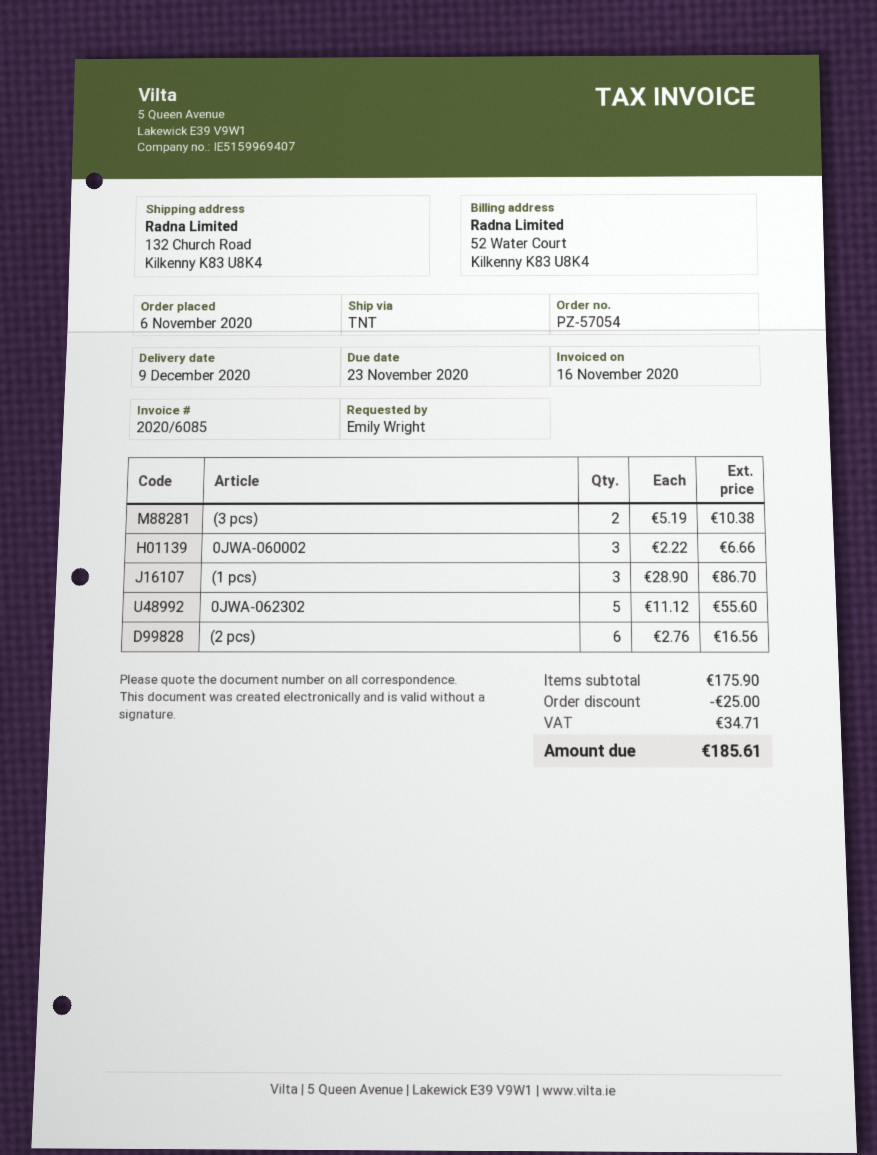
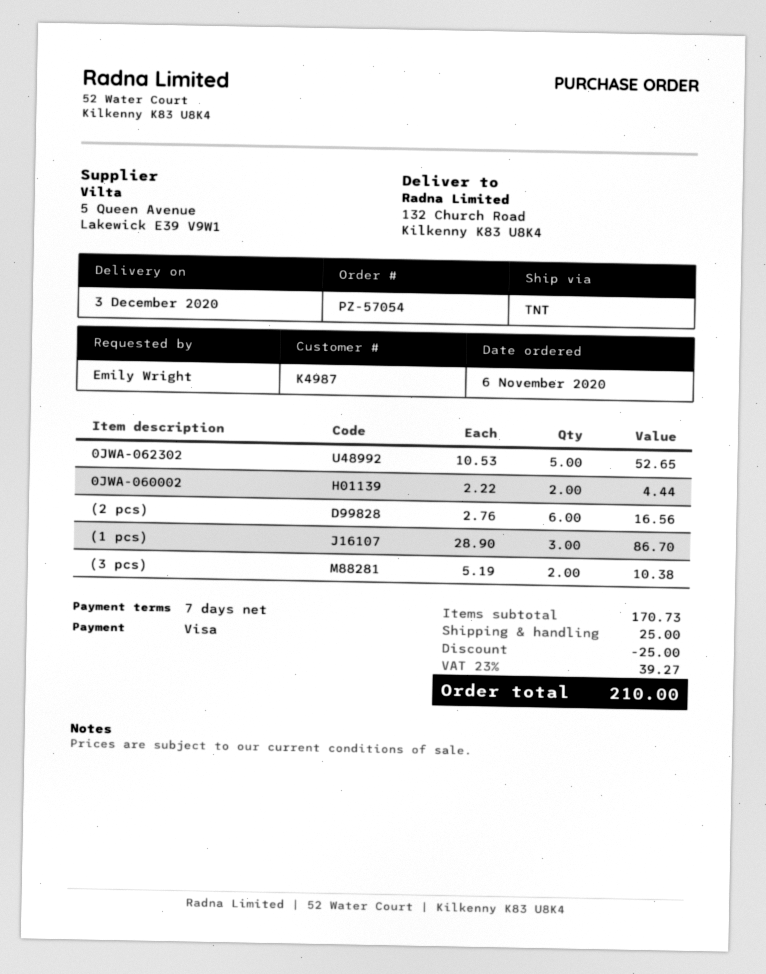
delivery date: 2020-12-09 -> 2020-12-03
0JWA-060002: 3 x 2.22 = 6.66 -> 2 x 2.22 = 4.44
0JWA-062302: 5 x 11.12 = 55.60 -> 5 x 10.53 = 52.65
subtotal: 175.90 -> 170.73
shipping: none -> 25.00
tax: 34.71 -> 39.27
total: 185.61 -> 210.00

